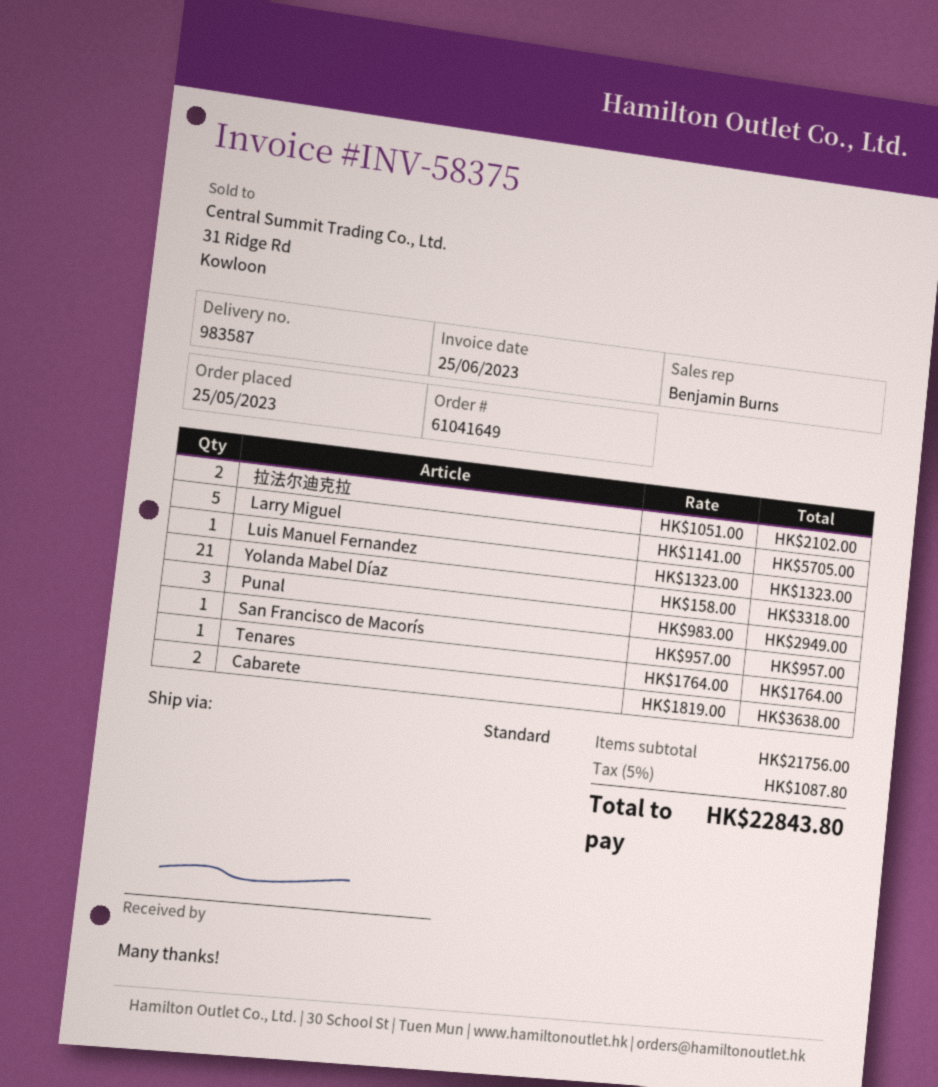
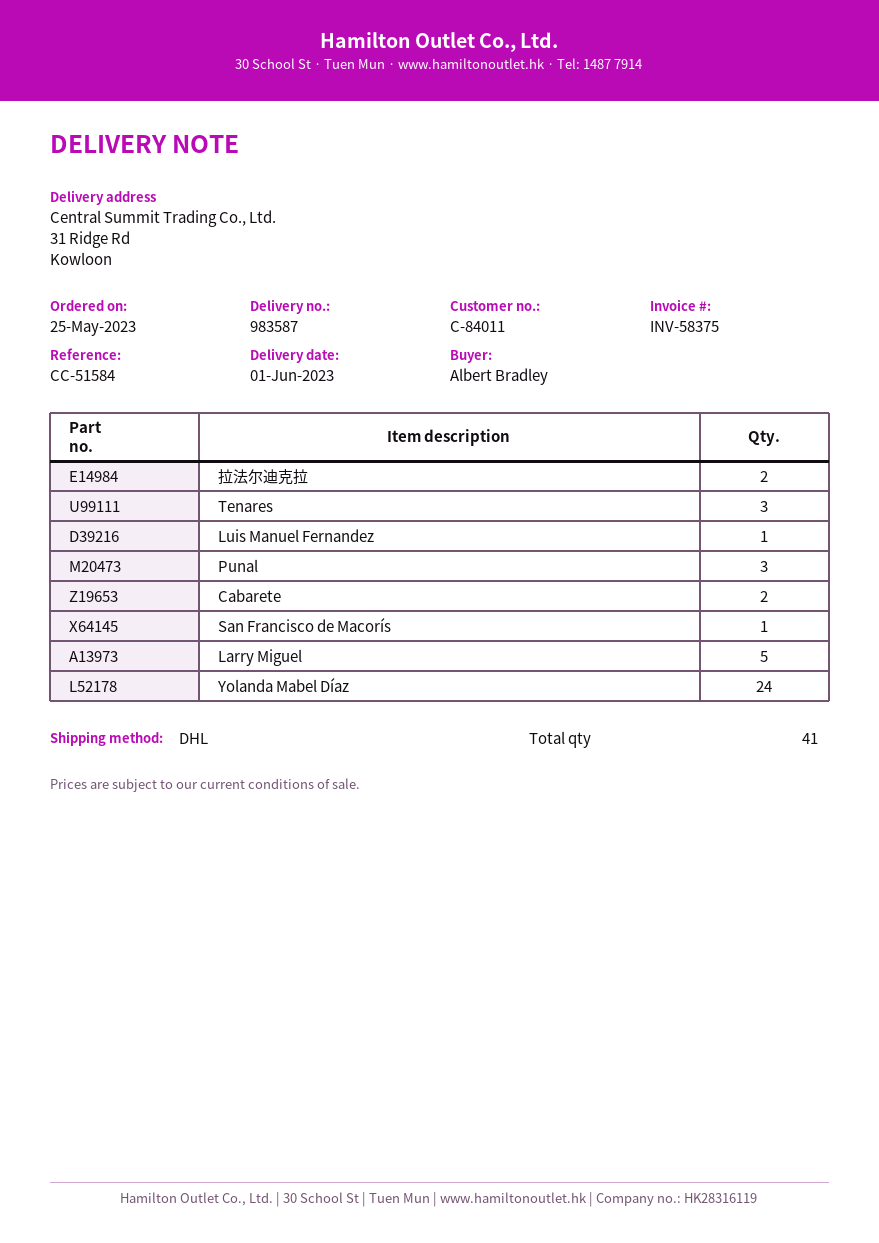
shipping method: standard -> DHL
Yolanda Mabel Díaz: 21 -> 24
Tenares: 1 -> 3

